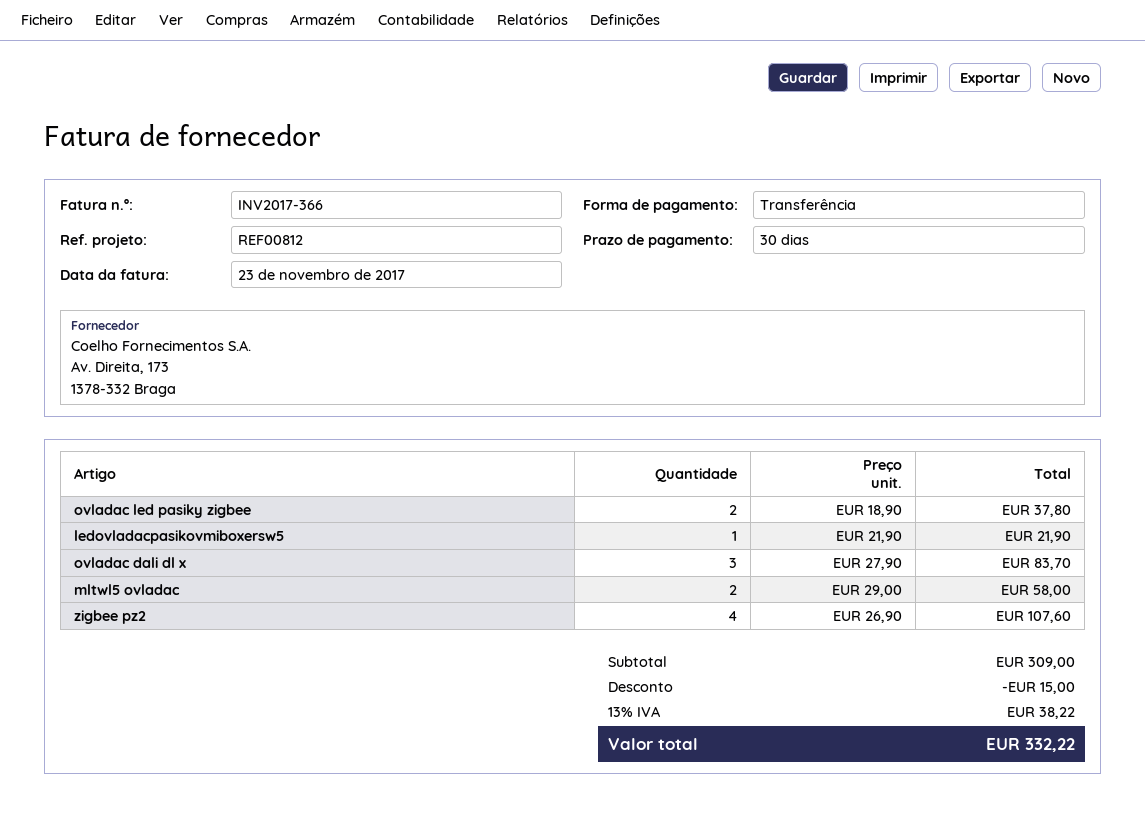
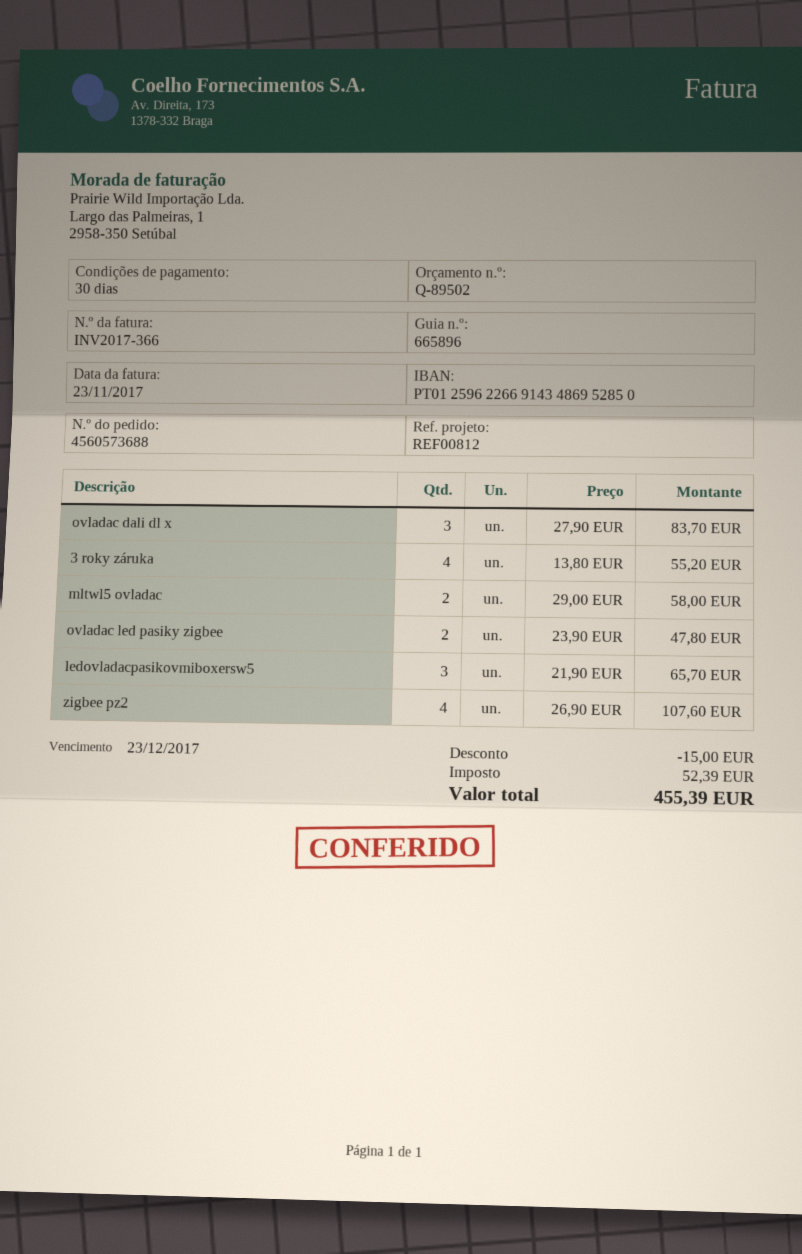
ovladac led pasiky zigbee: 2 x 18.90 = 37.80 -> 2 x 23.90 = 47.80
ledovladacpasikovmiboxersw5: 1 x 21.90 = 21.90 -> 3 x 21.90 = 65.70
3 roky záruka: none -> 4 x 13.80 = 55.20
tax: 38.22 -> 52.39
total: 332.22 -> 455.39

